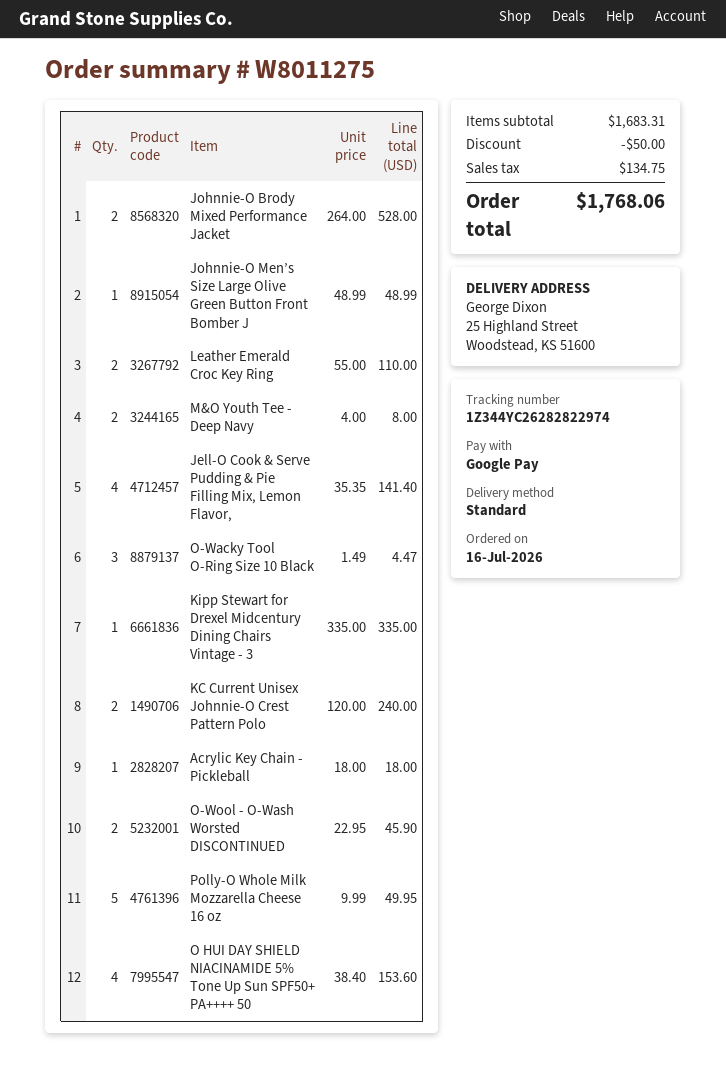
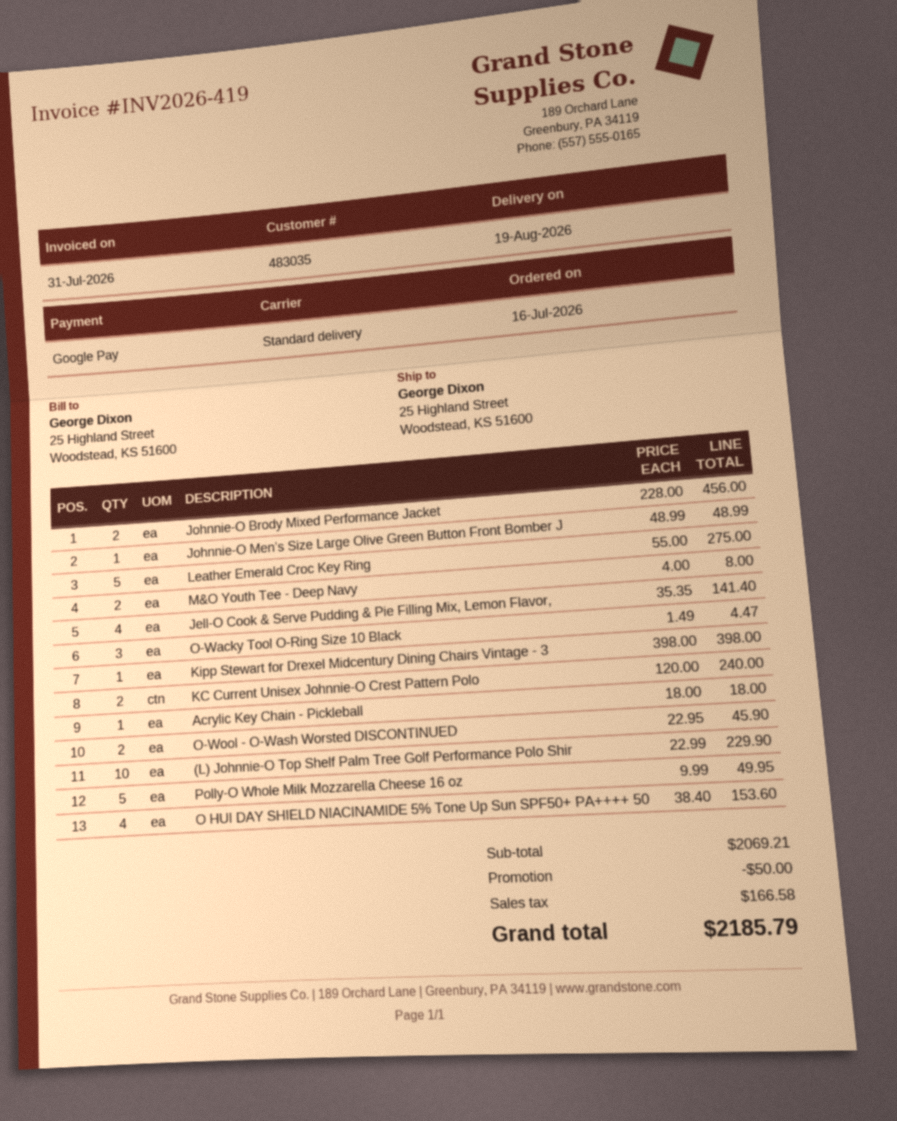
Johnnie-O Brody Mixed Performance Jacket: 2 x 264.00 = 528.00 -> 2 x 228.00 = 456.00
Leather Emerald Croc Key Ring: 2 x 55.00 = 110.00 -> 5 x 55.00 = 275.00
Kipp Stewart for Drexel Midcentury Dining Chairs Vintage - 3: 1 x 335.00 = 335.00 -> 1 x 398.00 = 398.00
(L) Johnnie-O Top Shelf Palm Tree Golf Performance Polo Shir: none -> 10 x 22.99 = 229.90
subtotal: 1683.31 -> 2069.21
tax: 134.75 -> 166.58
total: 1768.06 -> 2185.79

